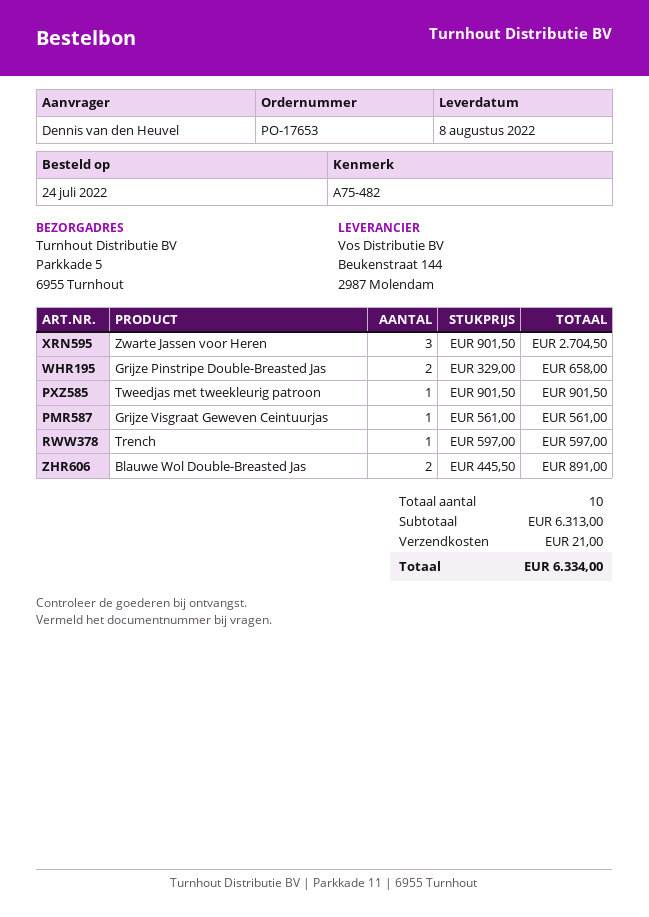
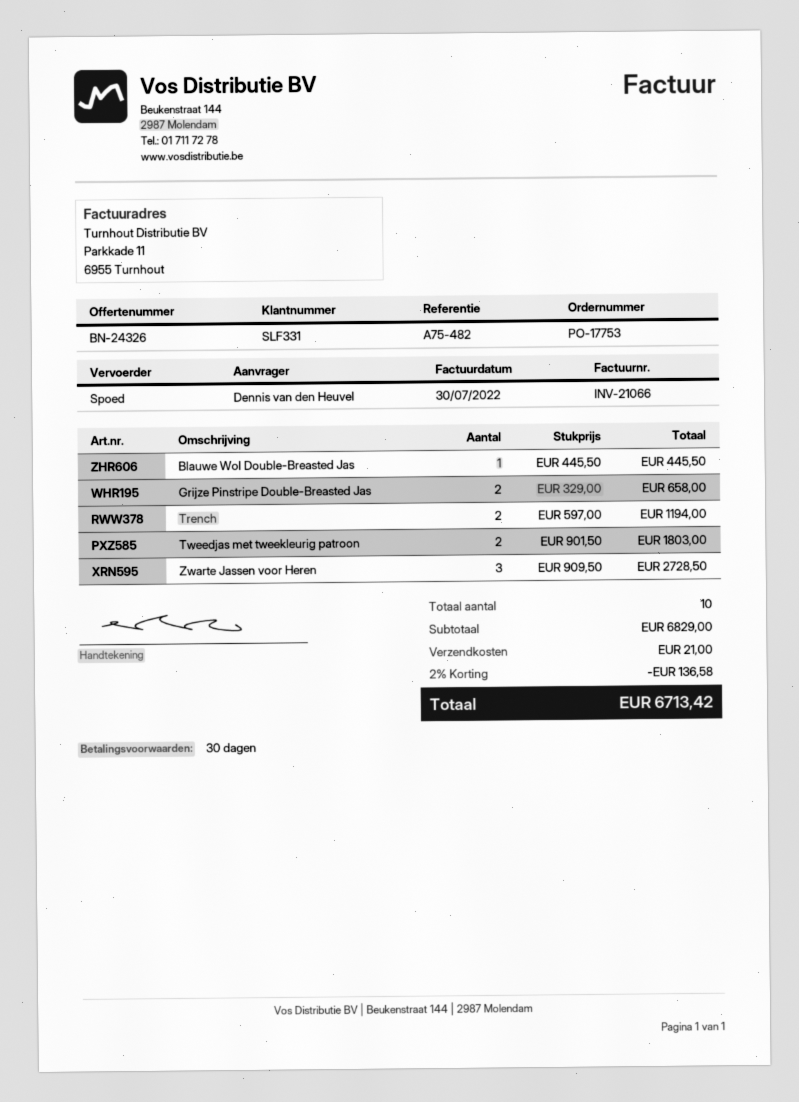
order number: PO-17653 -> PO-17753
Zwarte Jassen voor Heren: 3 x 901.50 = 2704.50 -> 3 x 909.50 = 2728.50
Tweedjas met tweekleurig patroon: 1 x 901.50 = 901.50 -> 2 x 901.50 = 1803.00
Grijze Visgraat Geweven Ceintuurjas: 1 x 561.00 = 561.00 -> none
Trench: 1 x 597.00 = 597.00 -> 2 x 597.00 = 1194.00
Blauwe Wol Double-Breasted Jas: 2 x 445.50 = 891.00 -> 1 x 445.50 = 445.50
subtotal: 6313.00 -> 6829.00
discount: none -> 2% = 136.58
total: 6334.00 -> 6713.42

